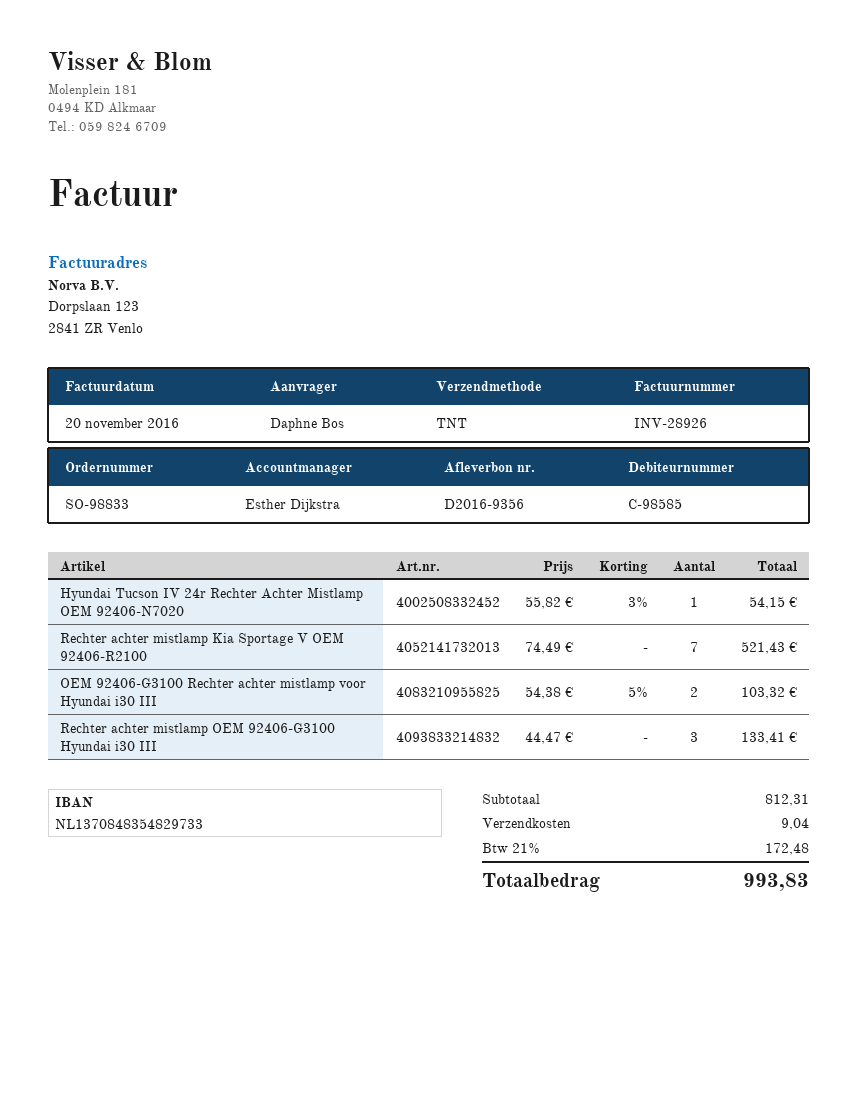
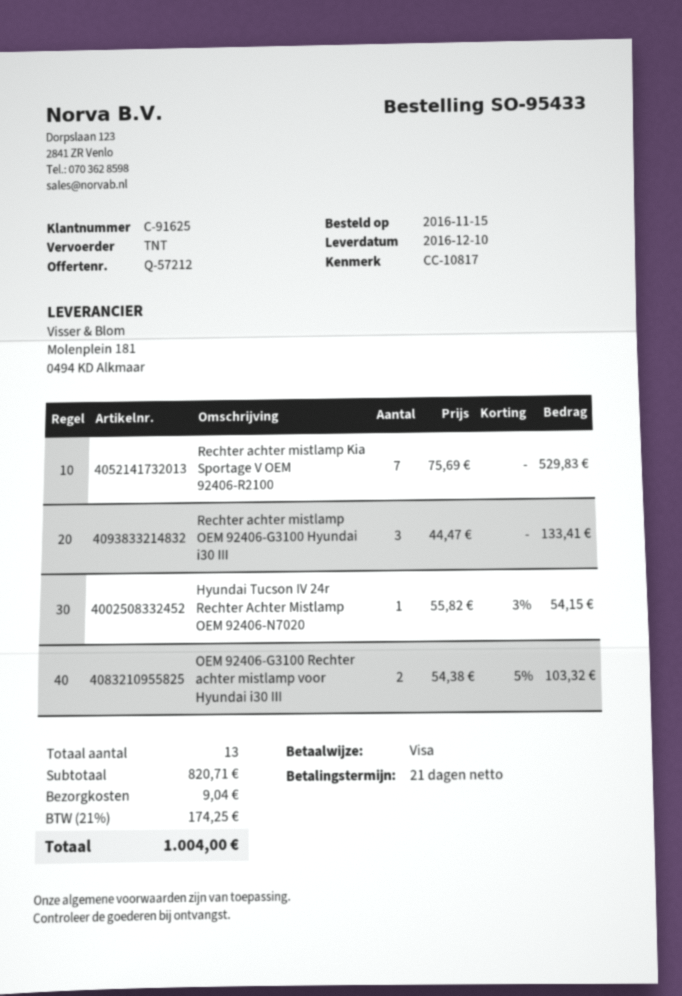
order number: SO-98833 -> SO-95433
customer number: C-98585 -> C-91625
Rechter achter mistlamp Kia Sportage V OEM 92406-R2100: 7 x 74.49 = 521.43 -> 7 x 75.69 = 529.83
subtotal: 812.31 -> 820.71
tax: 21% = 172.48 -> 21% = 174.25
total: 993.83 -> 1004.00

